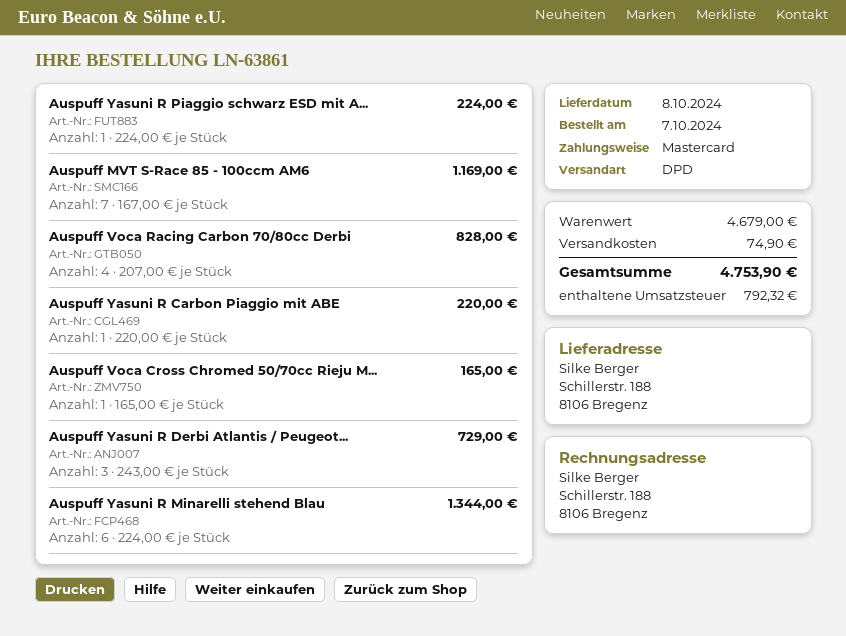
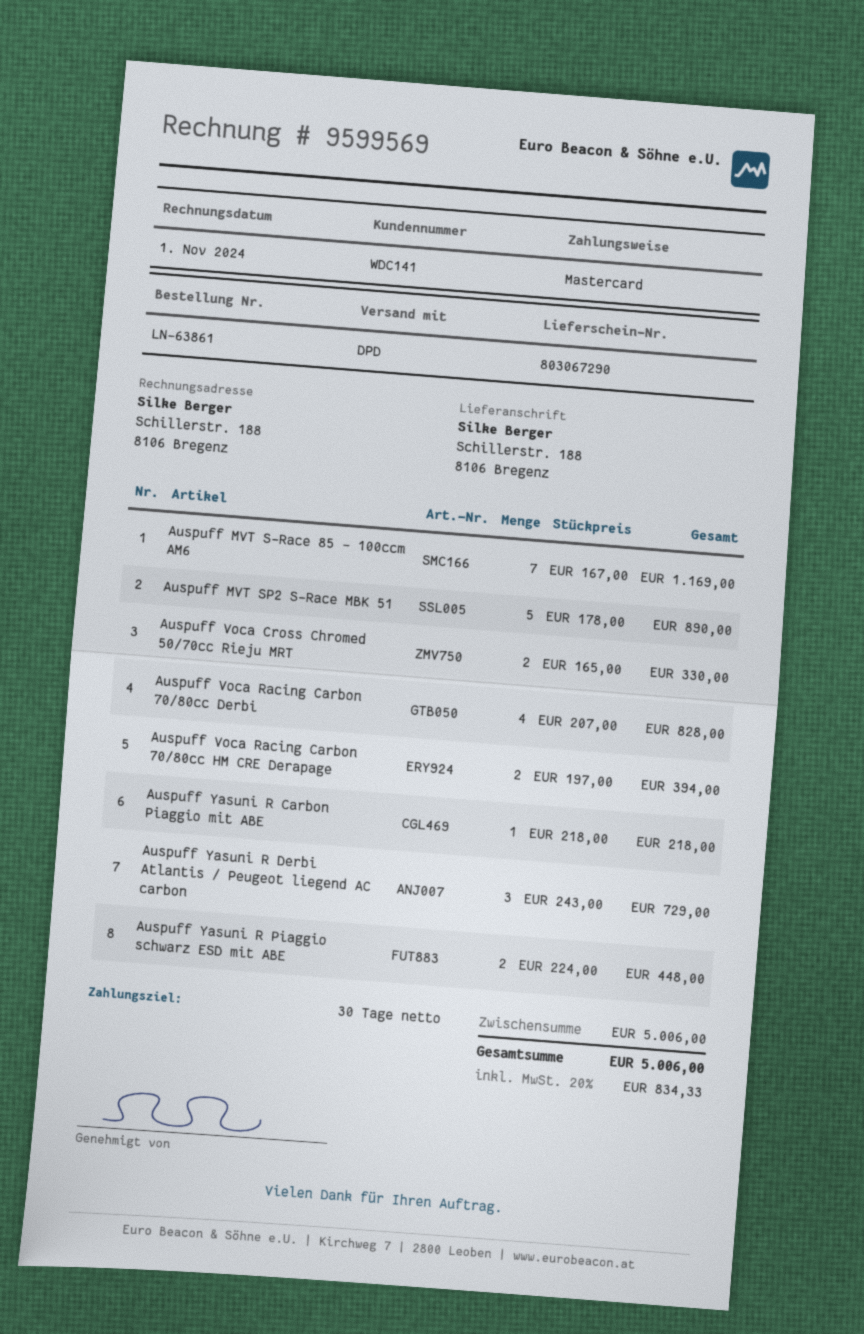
Auspuff Yasuni R Piaggio schwarz ESD mit A...: 1 x 224.00 = 224.00 -> 2 x 224.00 = 448.00
Auspuff Yasuni R Carbon Piaggio mit ABE: 1 x 220.00 = 220.00 -> 1 x 218.00 = 218.00
Auspuff Voca Cross Chromed 50/70cc Rieju M...: 1 x 165.00 = 165.00 -> 2 x 165.00 = 330.00
Auspuff Yasuni R Minarelli stehend Blau: 6 x 224.00 = 1344.00 -> none
Auspuff MVT SP2 S-Race MBK 51: none -> 5 x 178.00 = 890.00
Auspuff Voca Racing Carbon 70/80cc HM CRE Derapage: none -> 2 x 197.00 = 394.00
subtotal: 4679.00 -> 5006.00
shipping: 74.90 -> none
tax: 792.32 -> 834.33
total: 4753.90 -> 5006.00

